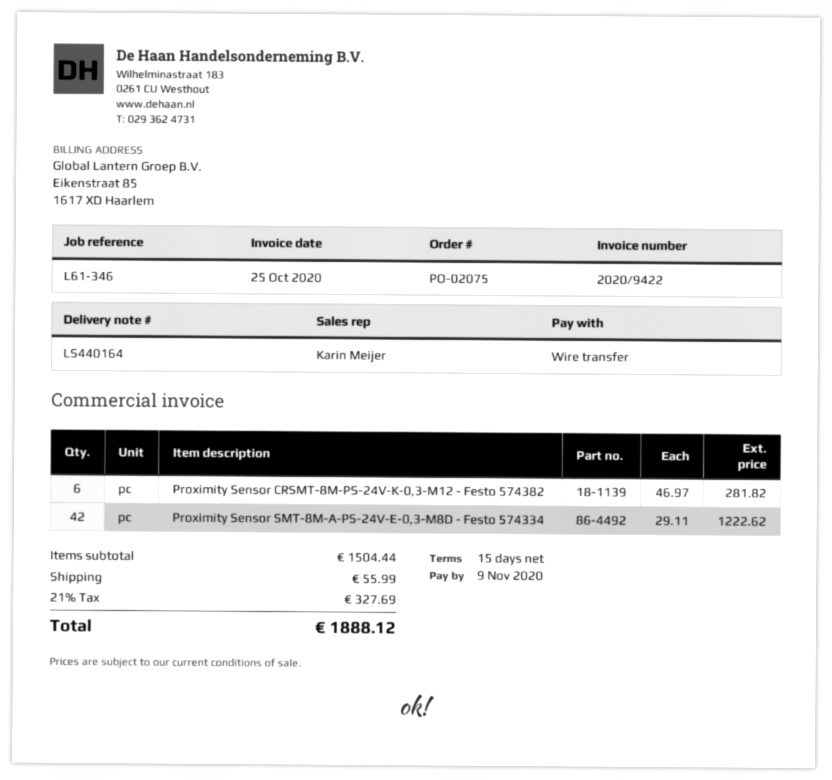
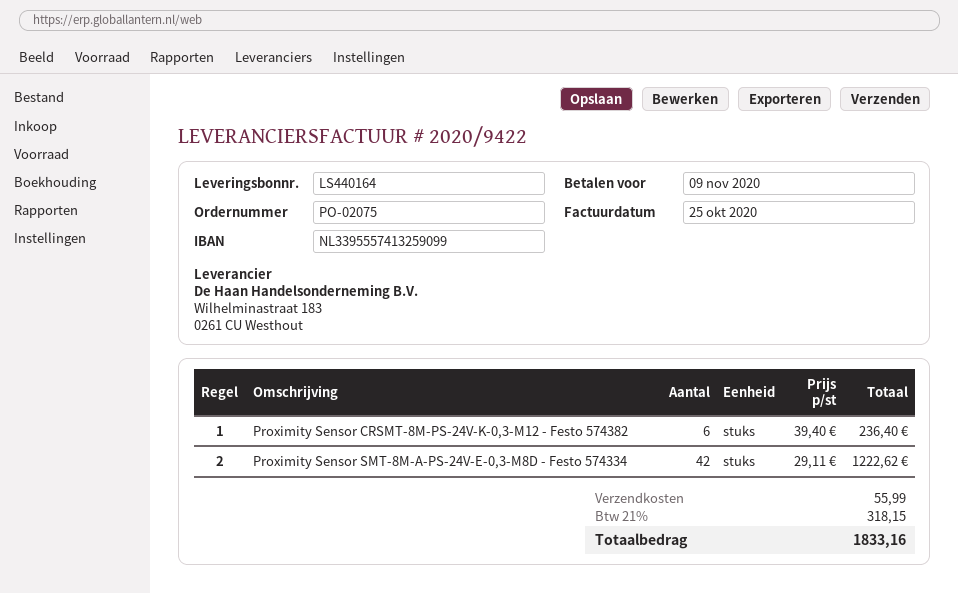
Proximity Sensor CRSMT-8M-PS-24V-K-0,3-M12 - Festo 574382: 6 x 46.97 = 281.82 -> 6 x 39.40 = 236.40
tax: 21% = 327.69 -> 21% = 318.15
total: 1888.12 -> 1833.16

